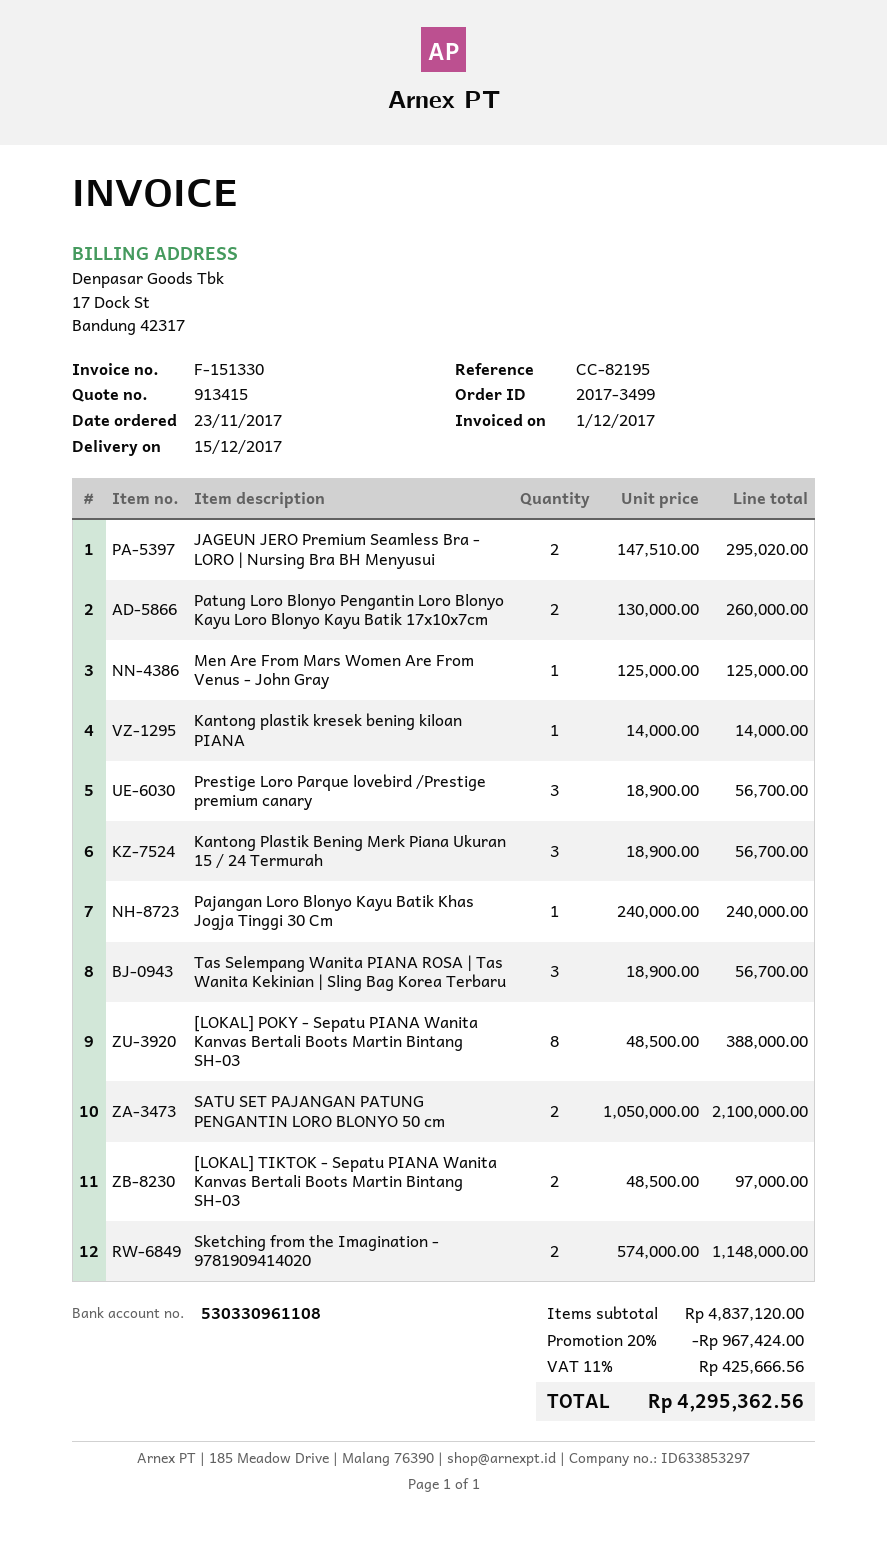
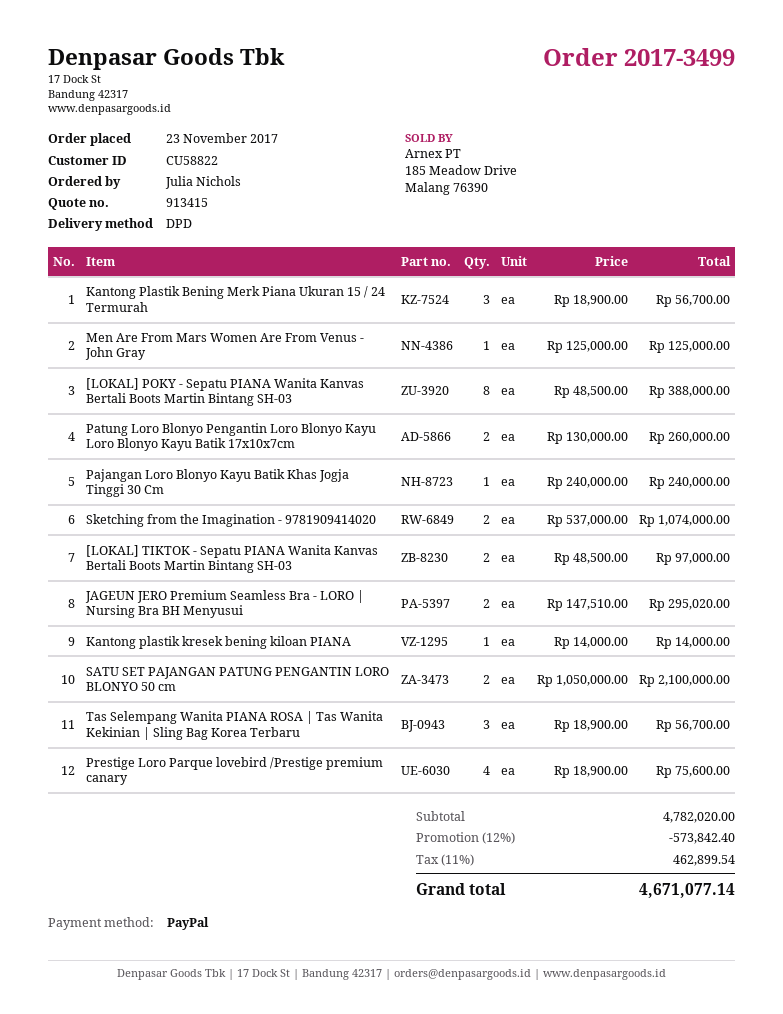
Prestige Loro Parque lovebird /Prestige premium canary: 3 x 18900.00 = 56700.00 -> 4 x 18900.00 = 75600.00
Sketching from the Imagination - 9781909414020: 2 x 574000.00 = 1148000.00 -> 2 x 537000.00 = 1074000.00
subtotal: 4837120.00 -> 4782020.00
discount: 20% = 967424.00 -> 12% = 573842.40
tax: 11% = 425666.56 -> 11% = 462899.54
total: 4295362.56 -> 4671077.14

